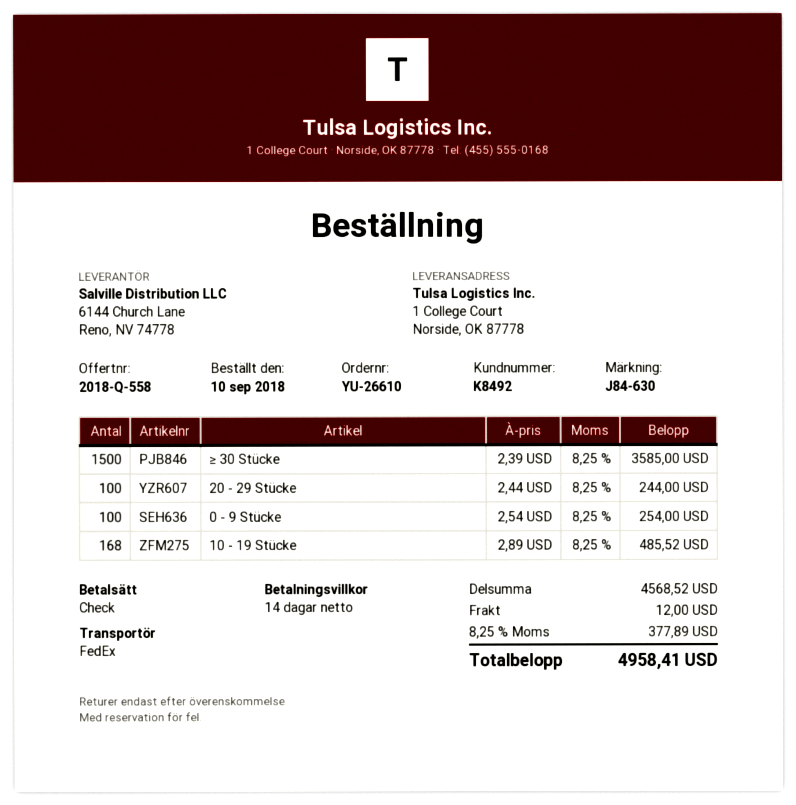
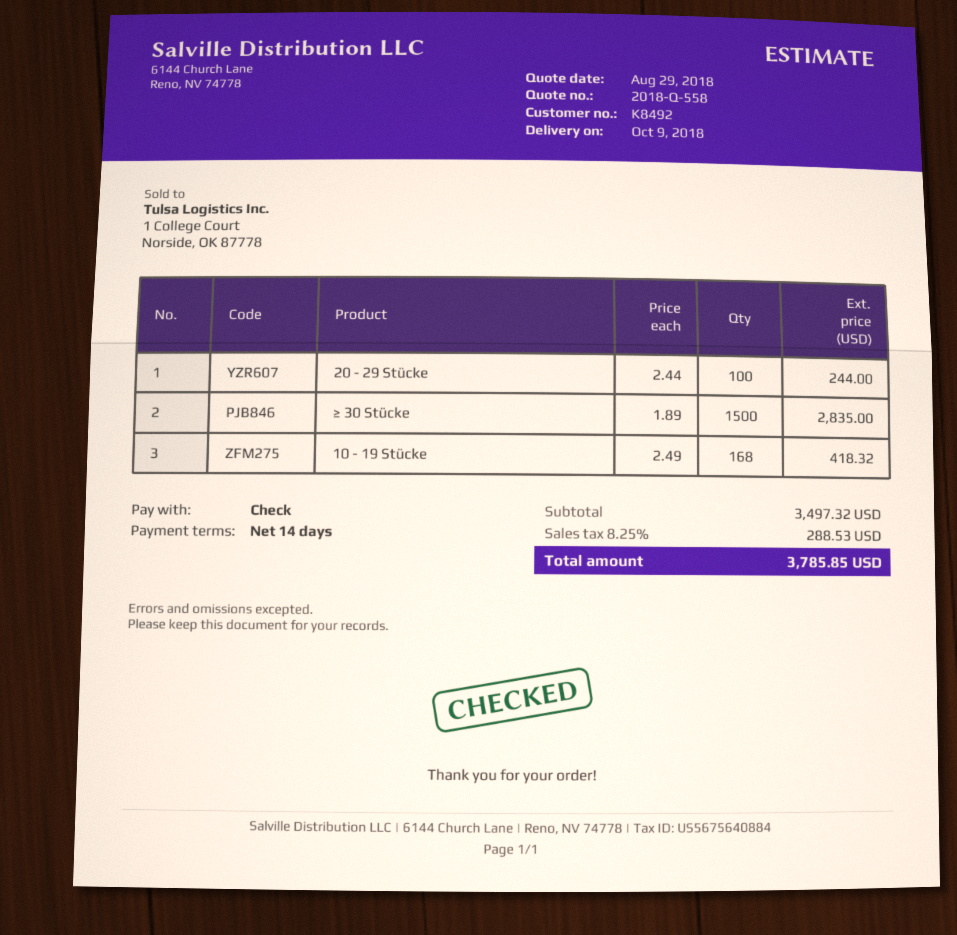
≥ 30 Stücke: 1500 x 2.39 = 3585.00 -> 1500 x 1.89 = 2835.00
0 - 9 Stücke: 100 x 2.54 = 254.00 -> none
10 - 19 Stücke: 168 x 2.89 = 485.52 -> 168 x 2.49 = 418.32
subtotal: 4568.52 -> 3497.32
shipping: 12.00 -> none
tax: 8.25% = 377.89 -> 8.25% = 288.53
total: 4958.41 -> 3785.85

